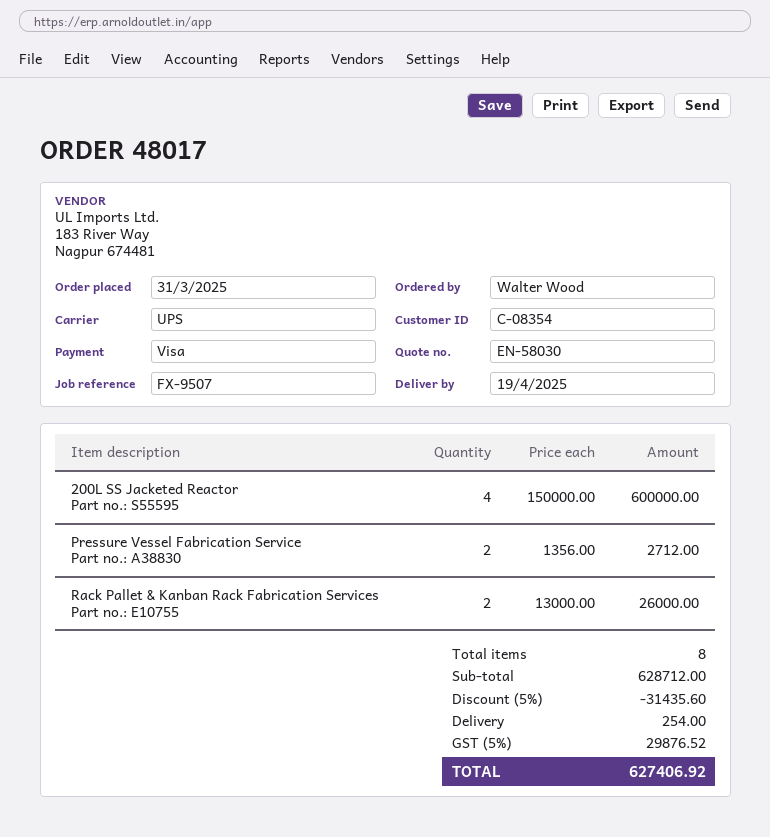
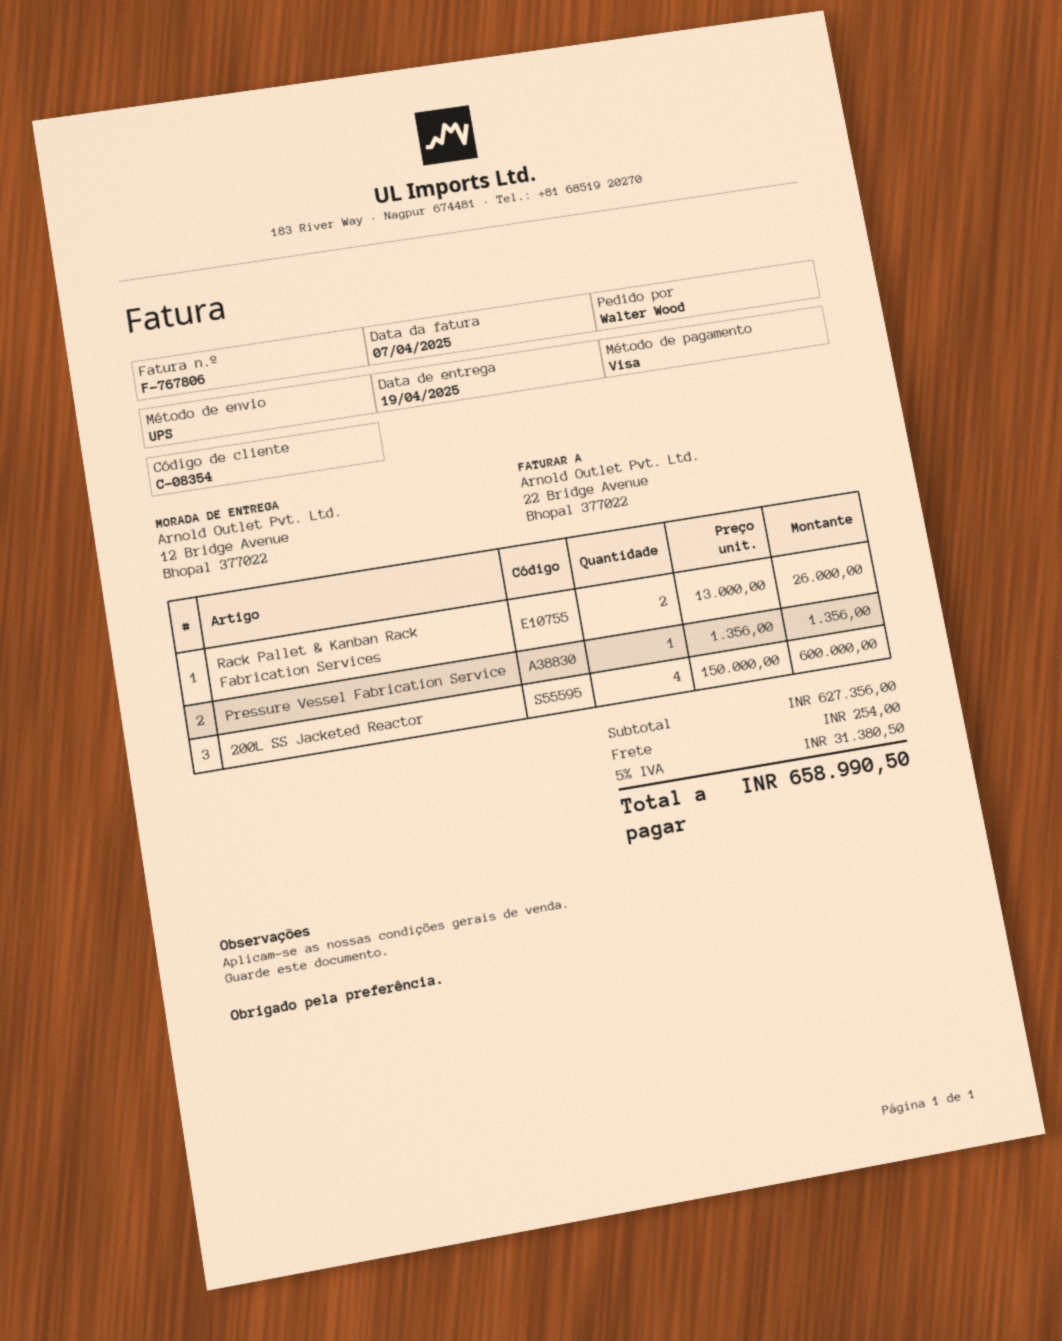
Pressure Vessel Fabrication Service: 2 x 1356.00 = 2712.00 -> 1 x 1356.00 = 1356.00
subtotal: 628712.00 -> 627356.00
discount: 5% = 31435.60 -> none
tax: 5% = 29876.52 -> 5% = 31380.50
total: 627406.92 -> 658990.50

